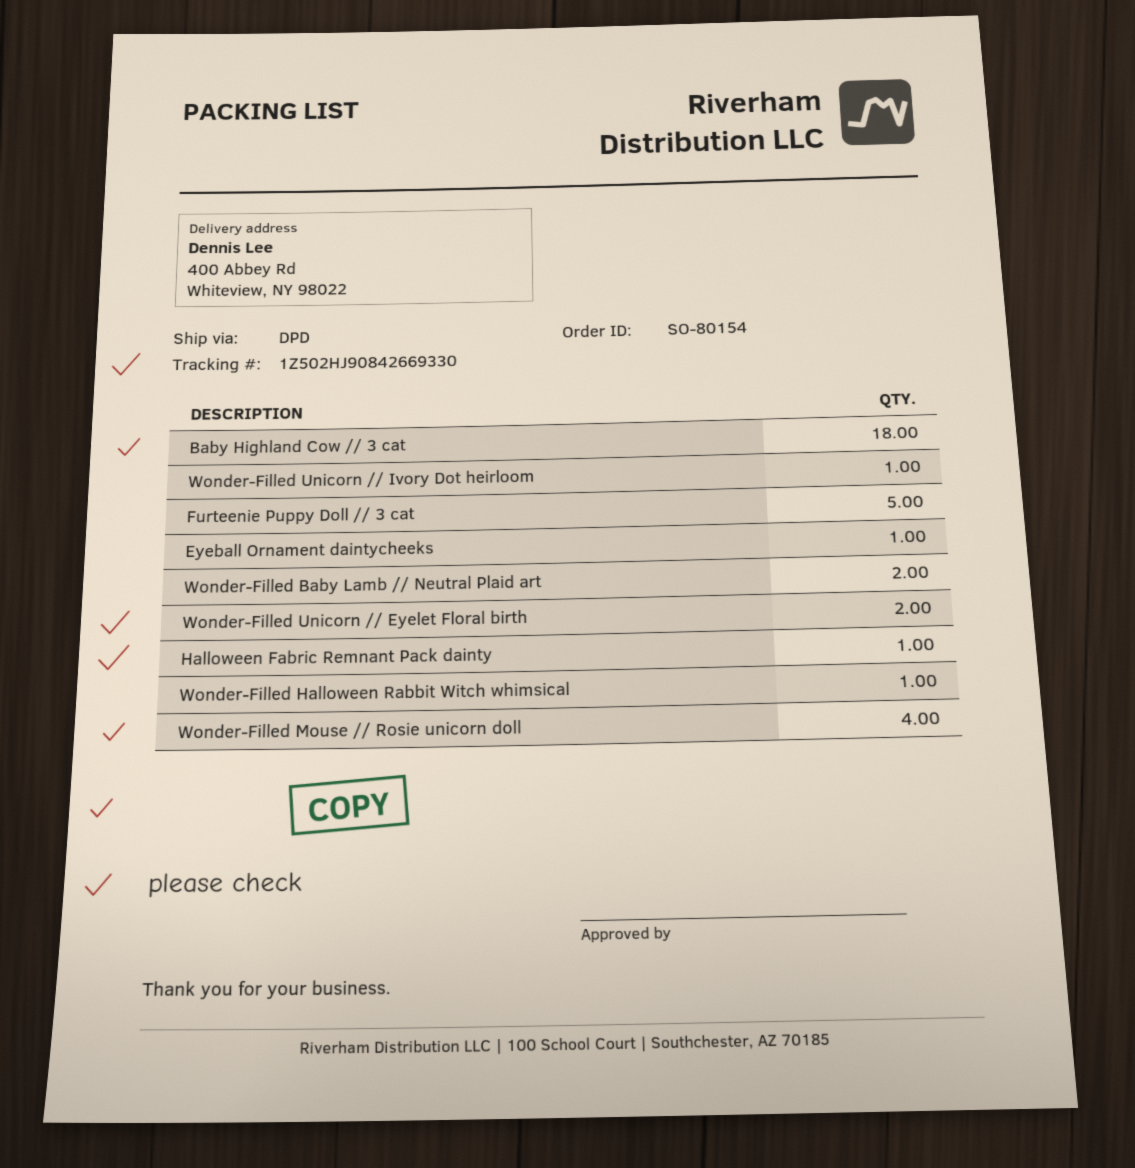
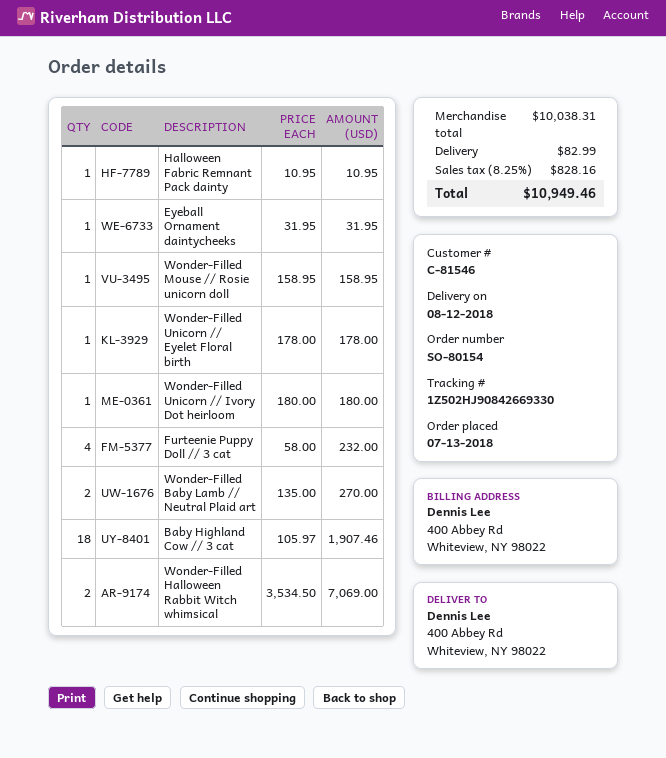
Furteenie Puppy Doll // 3 cat: 5 -> 4
Wonder-Filled Unicorn // Eyelet Floral birth: 2 -> 1
Wonder-Filled Halloween Rabbit Witch whimsical: 1 -> 2
Wonder-Filled Mouse // Rosie unicorn doll: 4 -> 1

